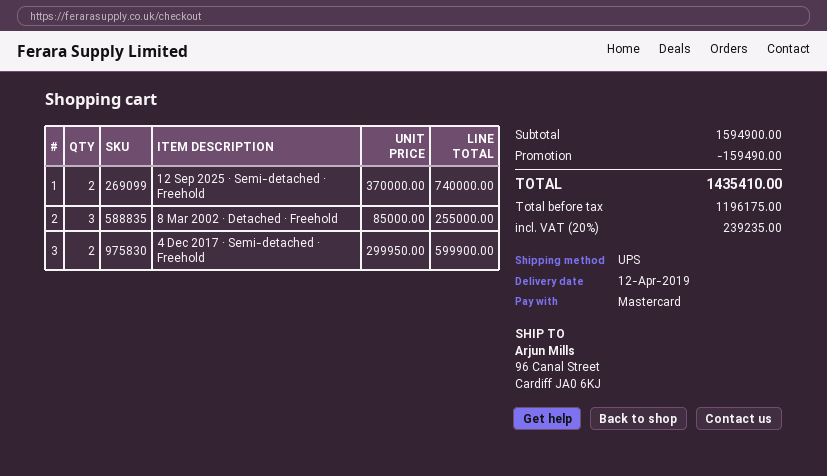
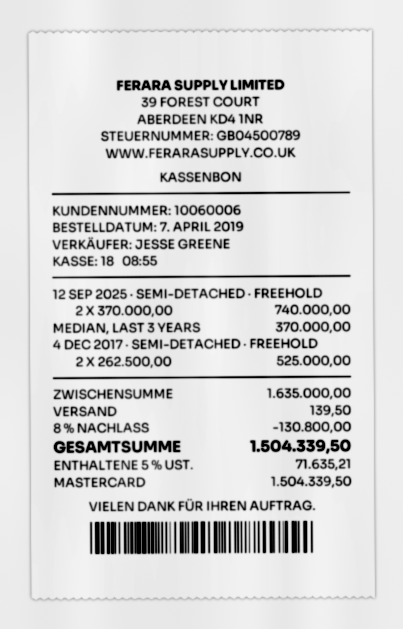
8 Mar 2002 · Detached · Freehold: 3 x 85000.00 = 255000.00 -> none
4 Dec 2017 · Semi-detached · Freehold: 2 x 299950.00 = 599900.00 -> 2 x 262500.00 = 525000.00
MEDIAN, LAST 3 YEARS: none -> 1 x 370000.00 = 370000.00
subtotal: 1594900.00 -> 1635000.00
discount: 159490.00 -> 130800.00
shipping: none -> 139.50
tax: 20% = 239235.00 -> 5% = 71635.21
total: 1435410.00 -> 1504339.50

